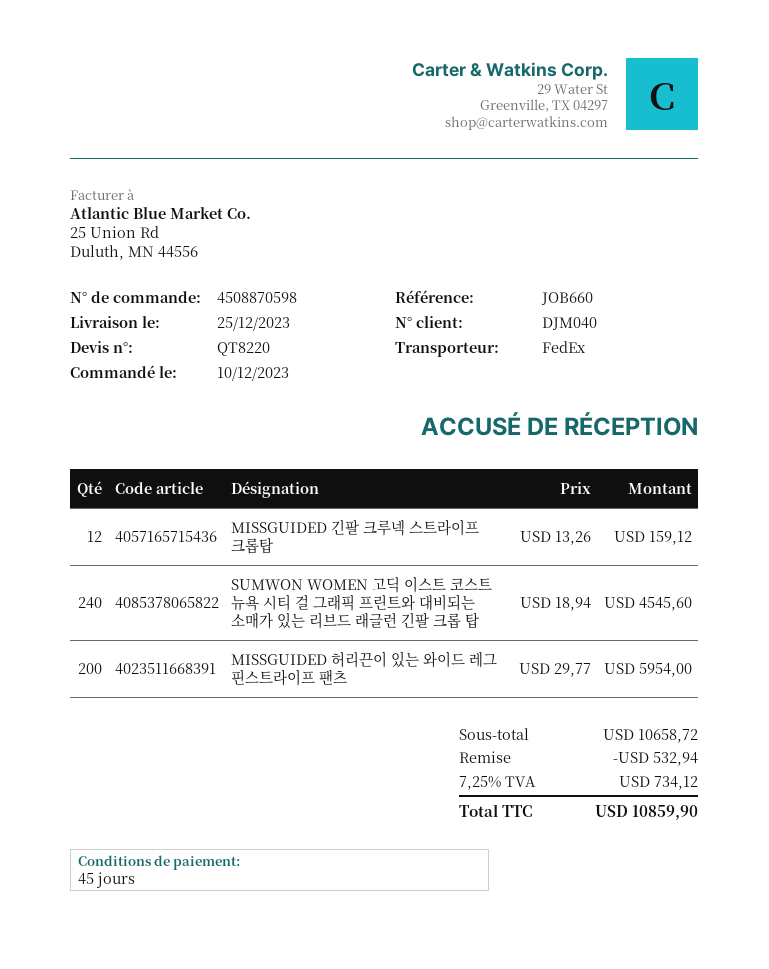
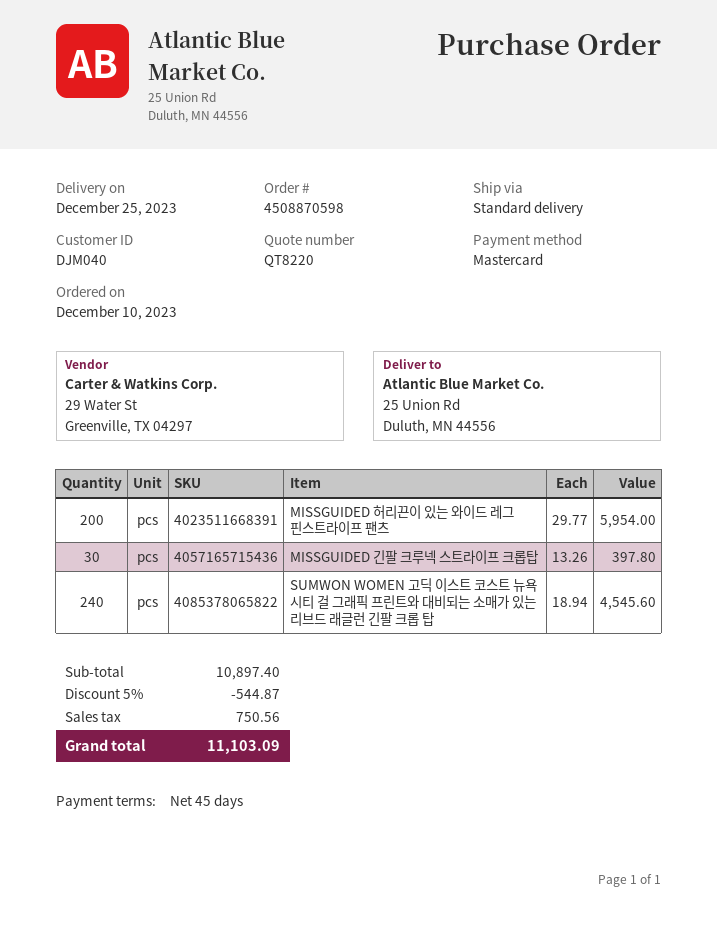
shipping method: FedEx -> standard
MISSGUIDED 긴팔 크루넥 스트라이프 크롭탑: 12 x 13.26 = 159.12 -> 30 x 13.26 = 397.80
subtotal: 10658.72 -> 10897.40
discount: 532.94 -> 544.87
tax: 734.12 -> 750.56
total: 10859.90 -> 11103.09

